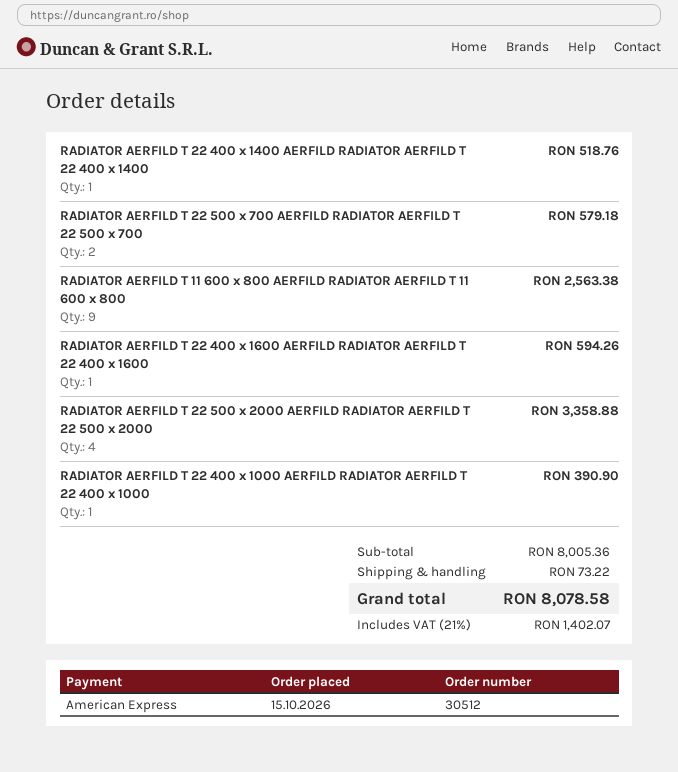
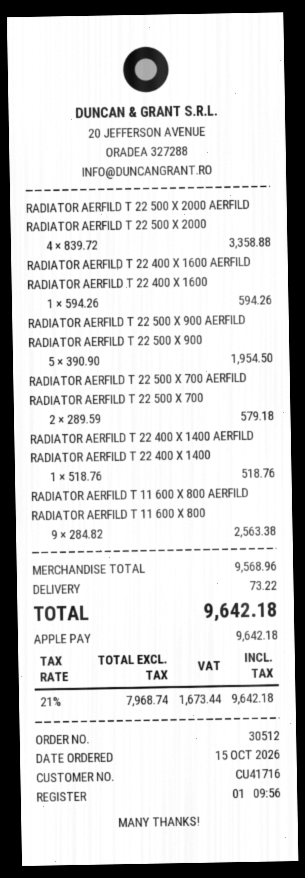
payment method: American Express -> Apple Pay
RADIATOR AERFILD T 22 400 x 1000 AERFILD RADIATOR AERFILD T 22 400 x 1000: 1 for 390.90 -> none
RADIATOR AERFILD T 22 500 X 900 AERFILD RADIATOR AERFILD T 22 500 X 900: none -> 5 for 1954.50
subtotal: 8005.36 -> 9568.96
tax: 21% = 1402.07 -> 21% = 1673.44
total: 8078.58 -> 9642.18

